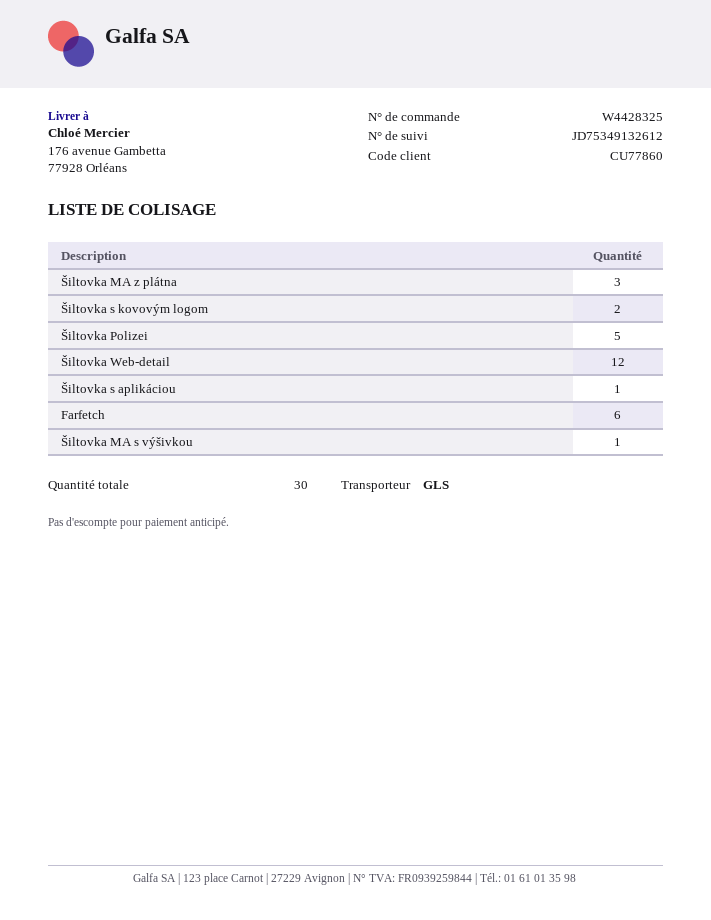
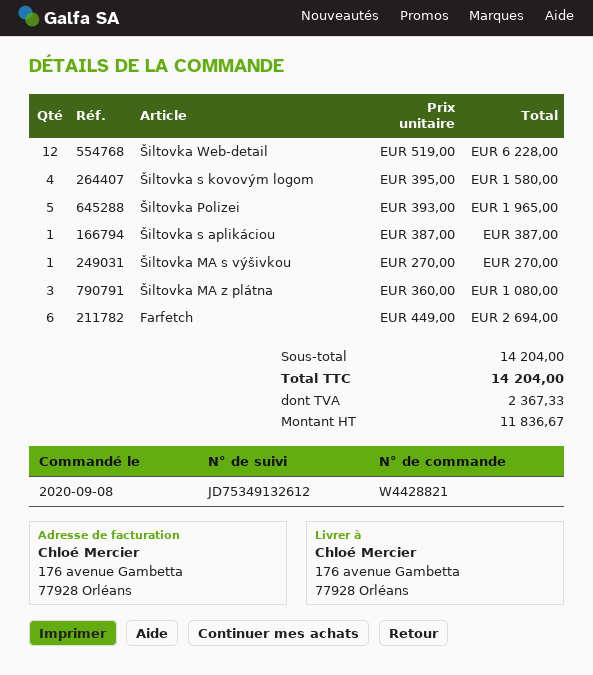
order number: W4428325 -> W4428821
Šiltovka s kovovým logom: 2 -> 4

